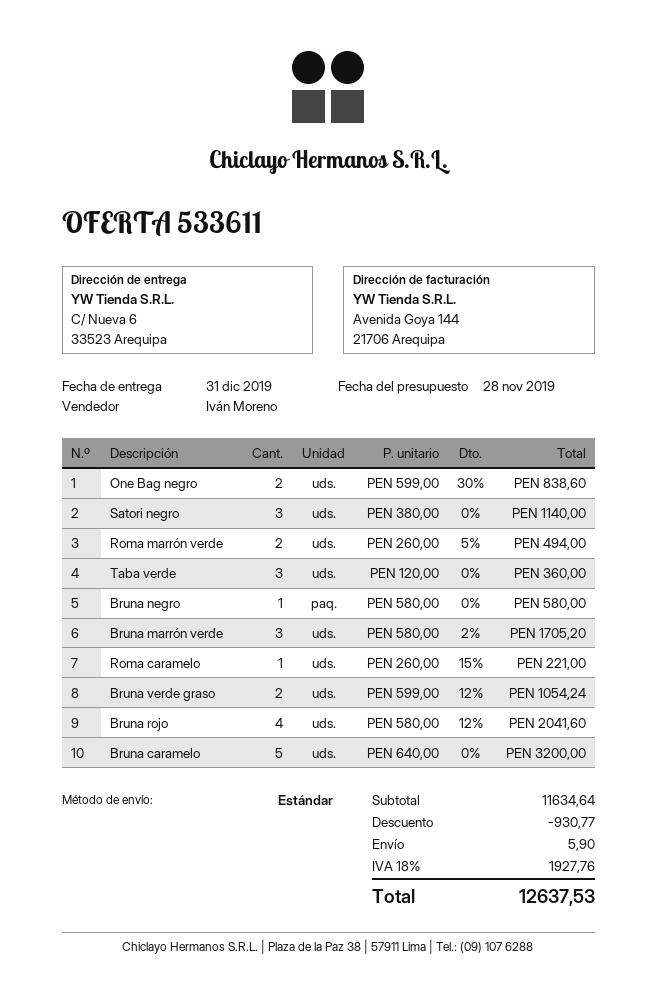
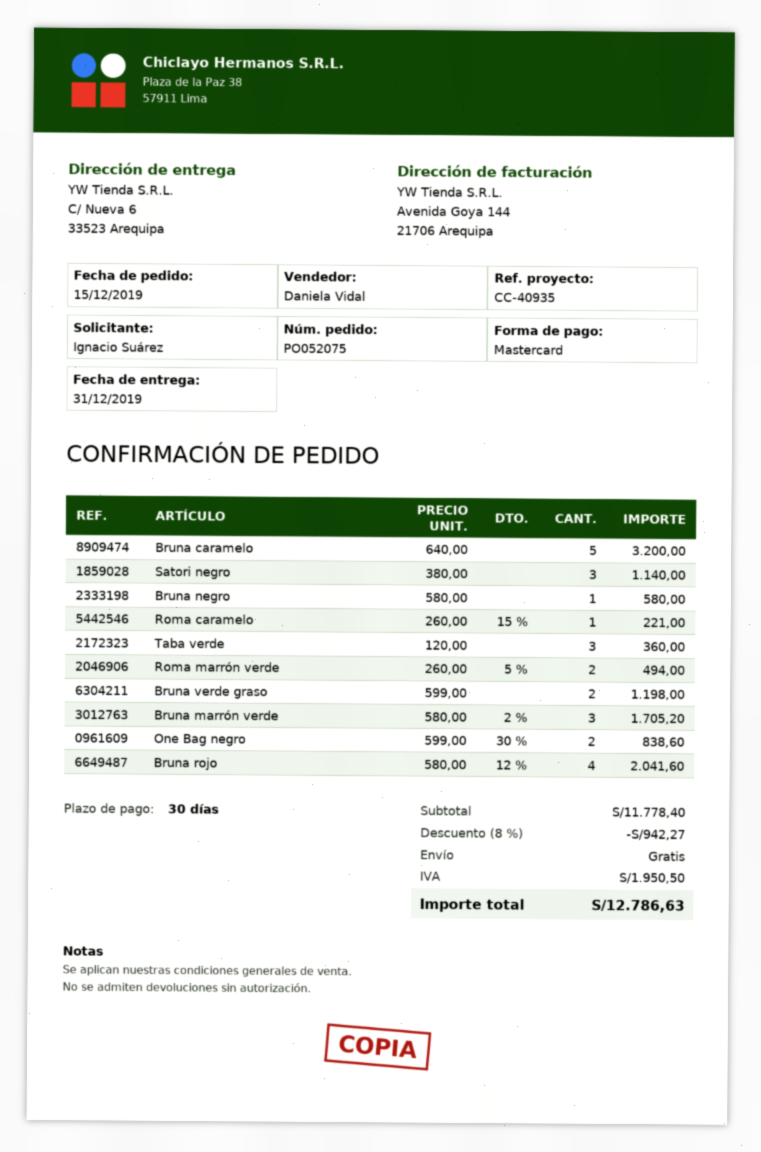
sales rep: Iván Moreno -> Daniela Vidal
Bruna verde graso: 2 x 599.00 - 12% = 1054.24 -> 2 x 599.00 = 1198.00
subtotal: 11634.64 -> 11778.40
discount: 930.77 -> 942.27
shipping: 5.90 -> 0.00
tax: 1927.76 -> 1950.50
total: 12637.53 -> 12786.63

